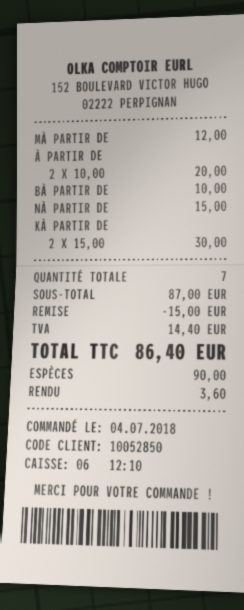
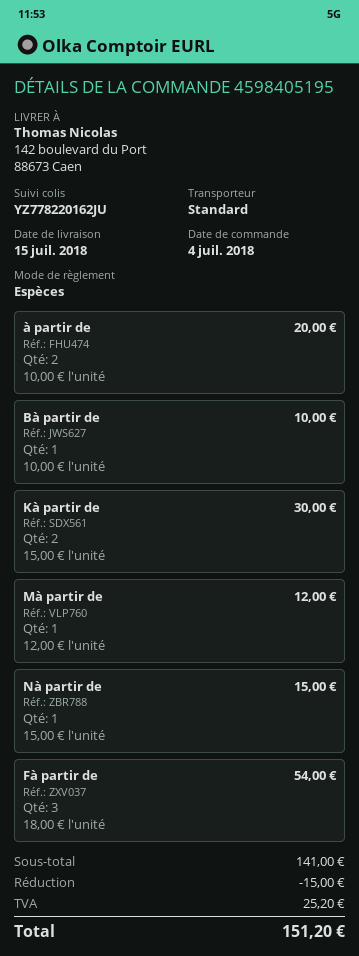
Fà partir de: none -> 3 x 18.00 = 54.00
subtotal: 87.00 -> 141.00
tax: 14.40 -> 25.20
total: 86.40 -> 151.20

